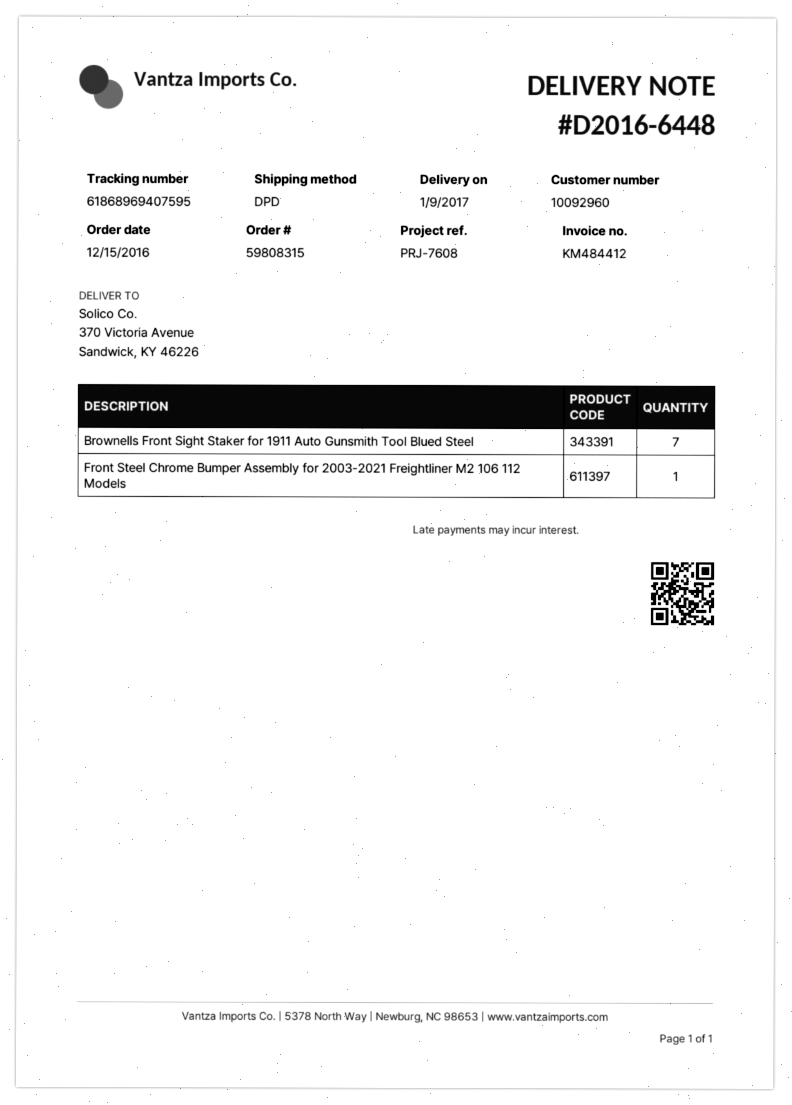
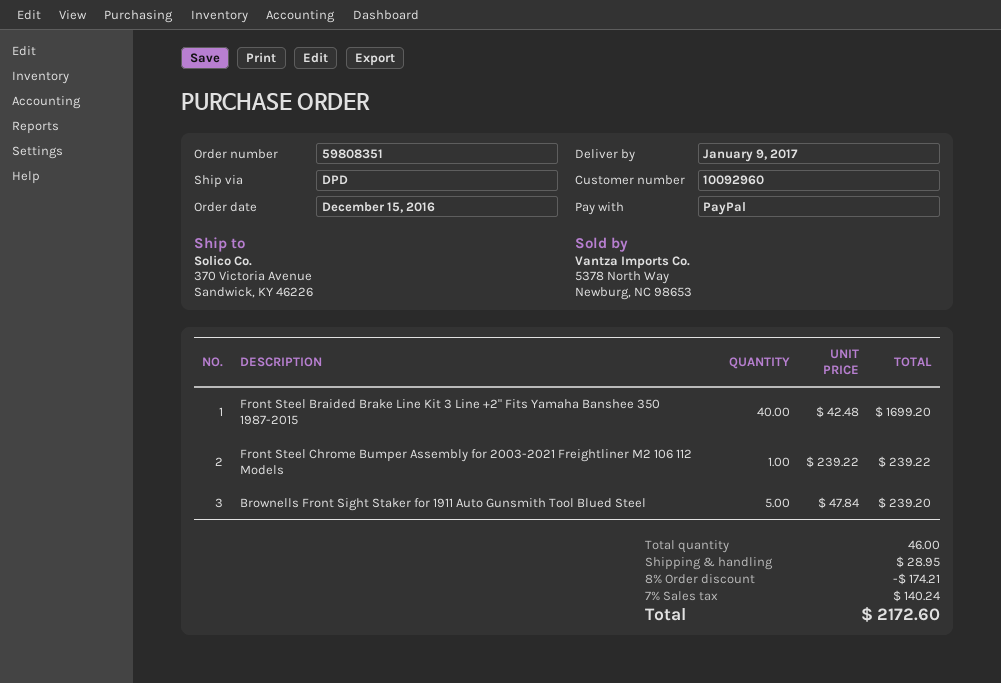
order number: 59808315 -> 59808351
Brownells Front Sight Staker for 1911 Auto Gunsmith Tool Blued Steel: 7 -> 5
Front Steel Braided Brake Line Kit 3 Line +2" Fits Yamaha Banshee 350 1987-2015: none -> 40

